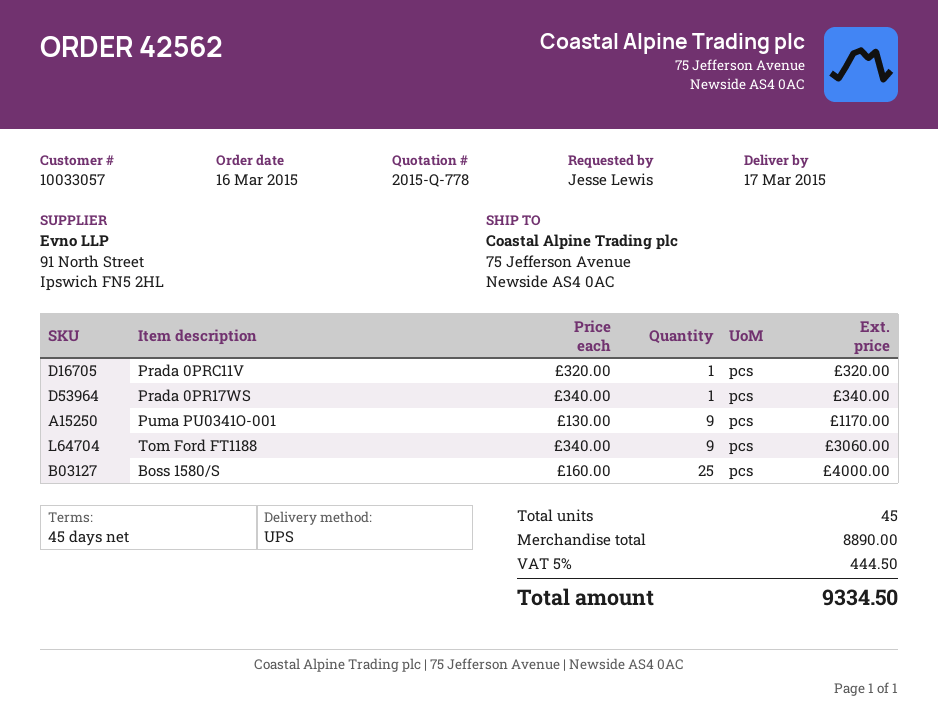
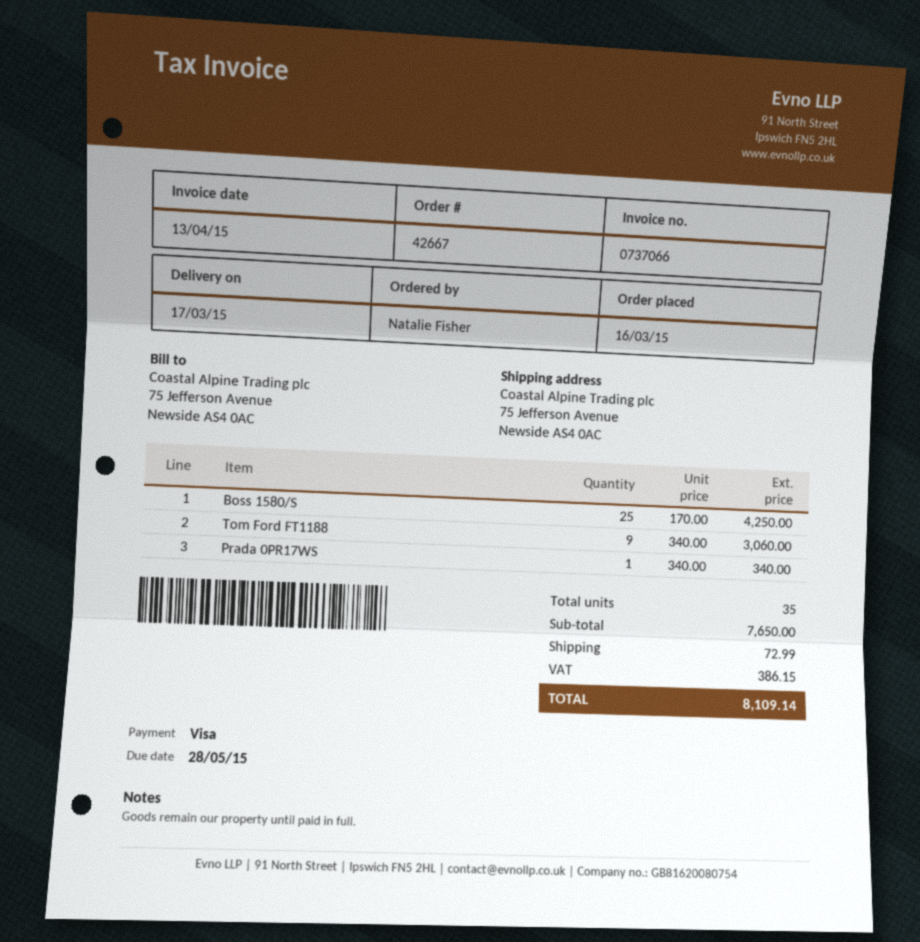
order number: 42562 -> 42667
ordered by: Jesse Lewis -> Natalie Fisher
Prada 0PRC11V: 1 x 320.00 = 320.00 -> none
Puma PU0341O-001: 9 x 130.00 = 1170.00 -> none
Boss 1580/S: 25 x 160.00 = 4000.00 -> 25 x 170.00 = 4250.00
total quantity: 45 -> 35
subtotal: 8890.00 -> 7650.00
shipping: none -> 72.99
tax: 444.50 -> 386.15
total: 9334.50 -> 8109.14

